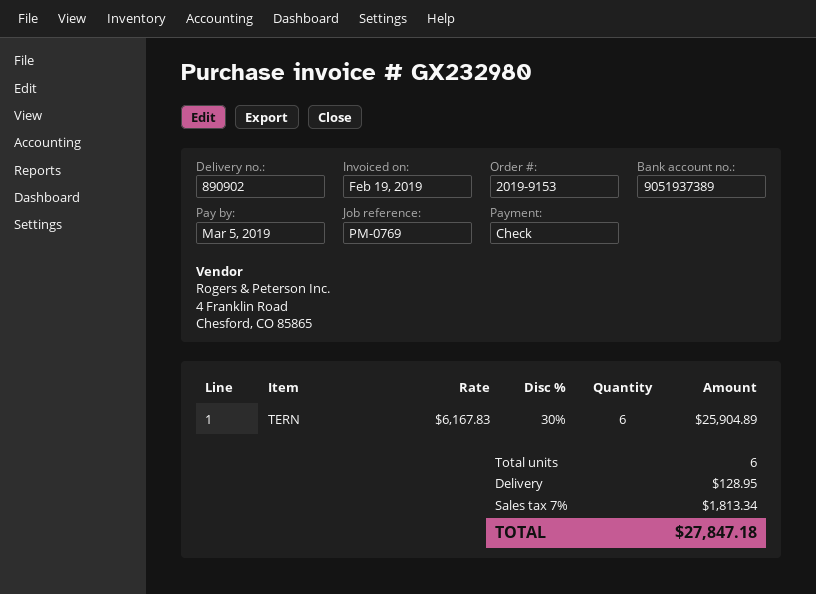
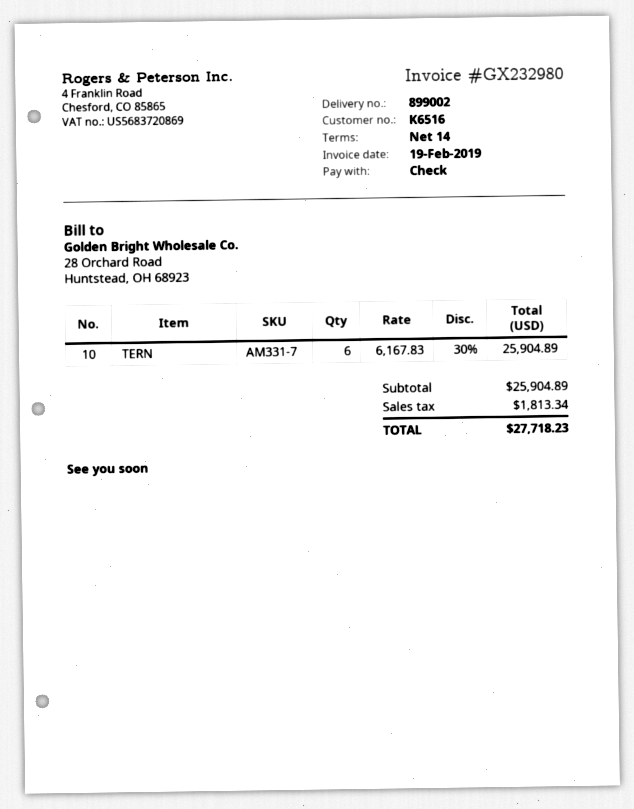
delivery note number: 890902 -> 899002
shipping: 128.95 -> none
total: 27847.18 -> 27718.23

